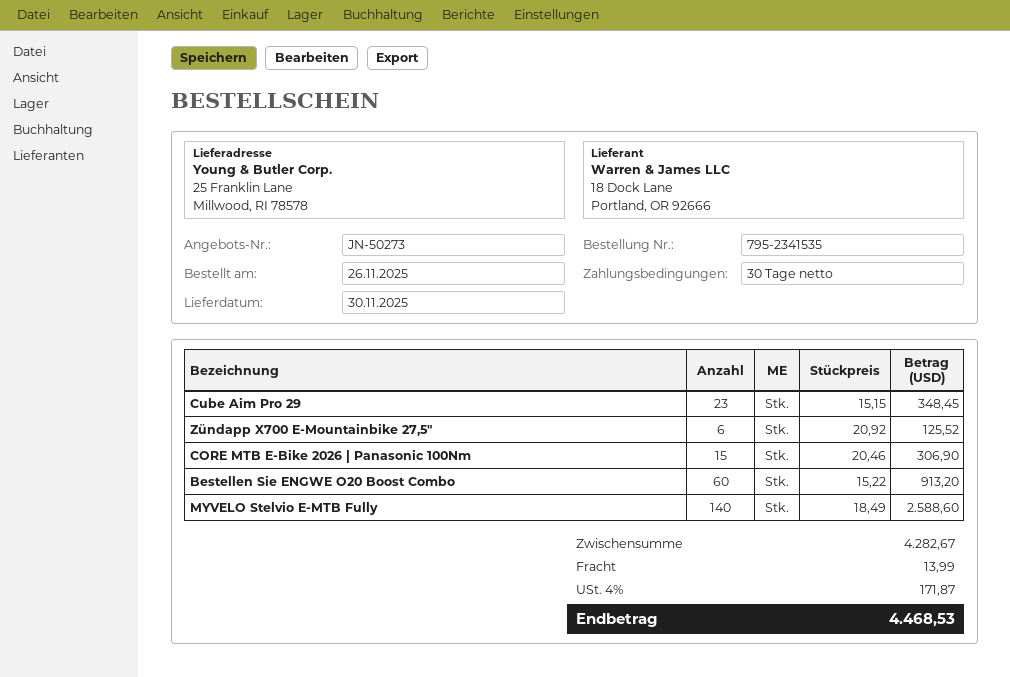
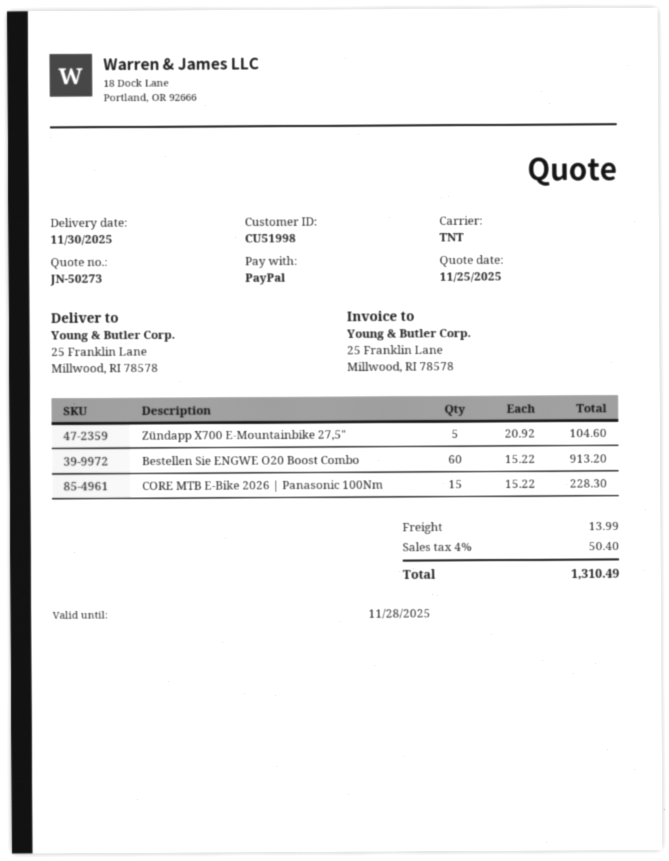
Cube Aim Pro 29: 23 x 15.15 = 348.45 -> none
Zündapp X700 E-Mountainbike 27,5": 6 x 20.92 = 125.52 -> 5 x 20.92 = 104.60
CORE MTB E-Bike 2026 | Panasonic 100Nm: 15 x 20.46 = 306.90 -> 15 x 15.22 = 228.30
MYVELO Stelvio E-MTB Fully: 140 x 18.49 = 2588.60 -> none
tax: 4% = 171.87 -> 4% = 50.40
total: 4468.53 -> 1310.49

